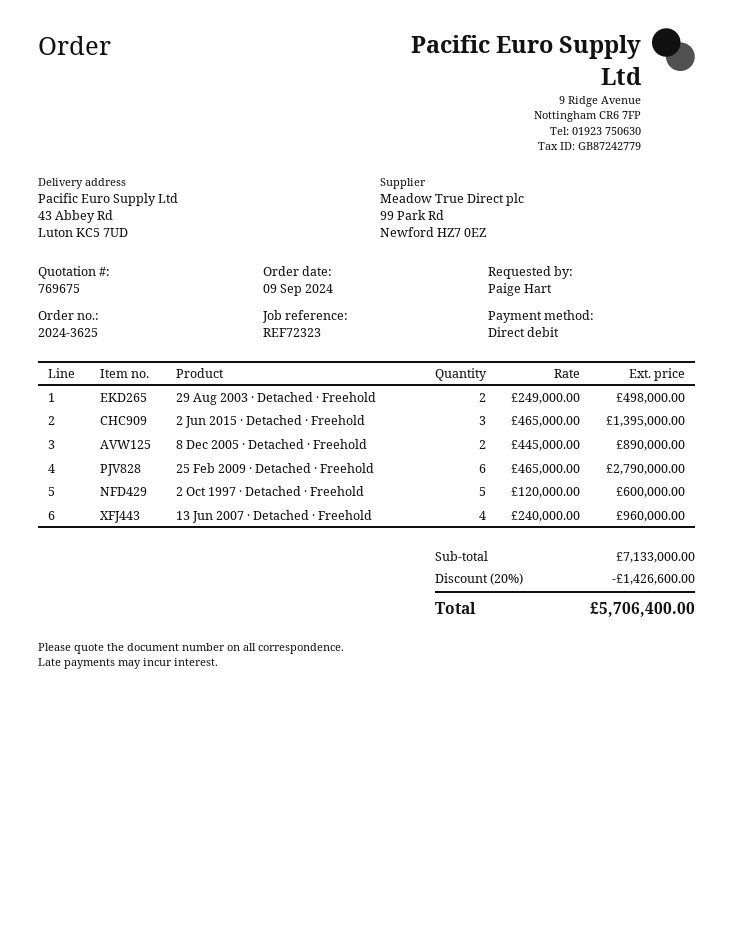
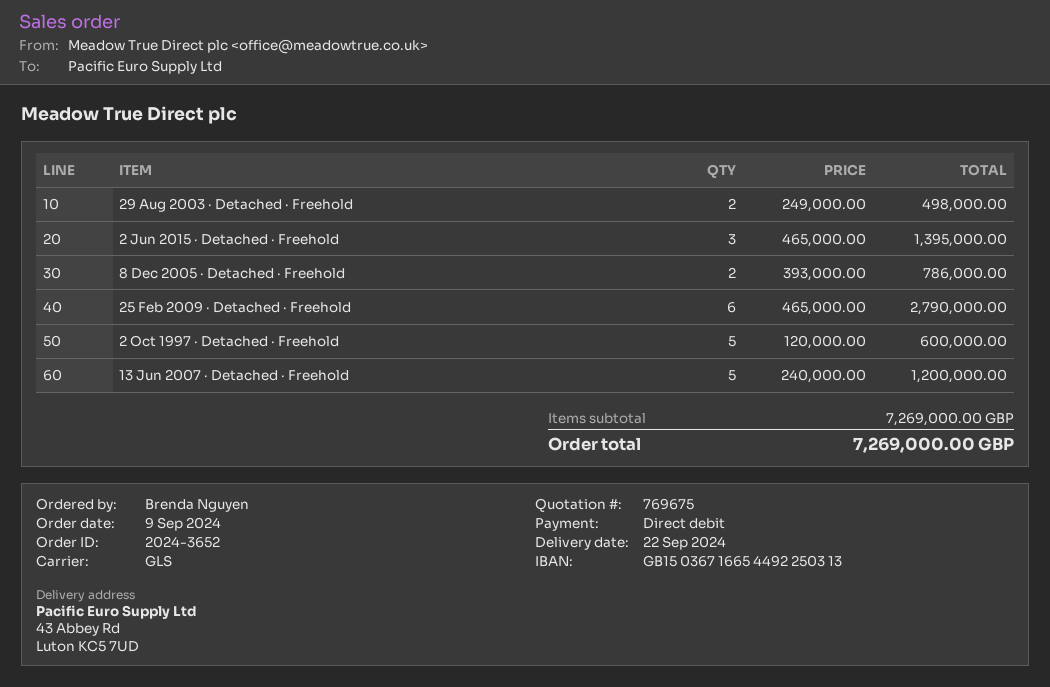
order number: 2024-3625 -> 2024-3652
ordered by: Paige Hart -> Brenda Nguyen
8 Dec 2005 · Detached · Freehold: 2 x 445000.00 = 890000.00 -> 2 x 393000.00 = 786000.00
13 Jun 2007 · Detached · Freehold: 4 x 240000.00 = 960000.00 -> 5 x 240000.00 = 1200000.00
subtotal: 7133000.00 -> 7269000.00
discount: 20% = 1426600.00 -> none
total: 5706400.00 -> 7269000.00

